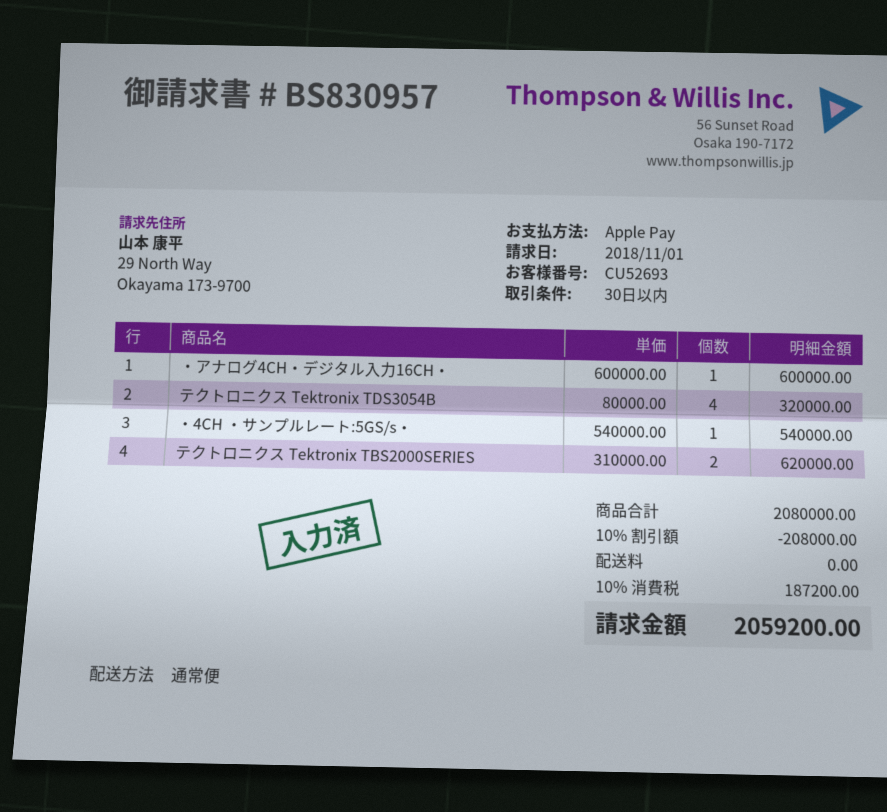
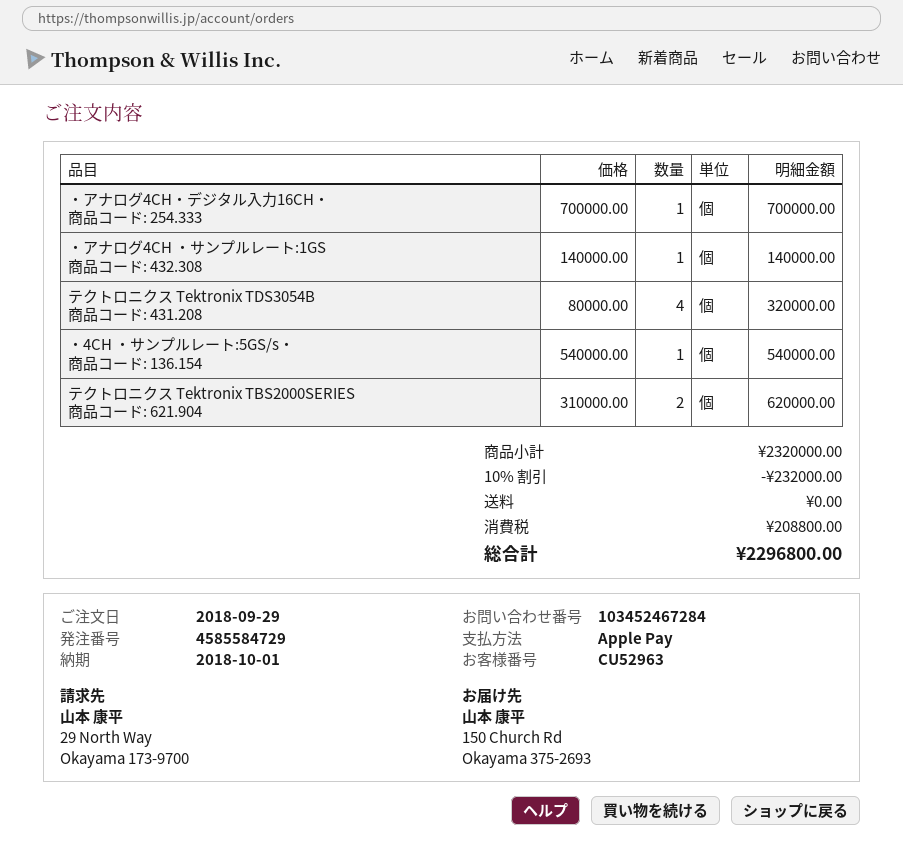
customer number: CU52693 -> CU52963
・アナログ4CH・デジタル入力16CH・: 1 x 600000.00 = 600000.00 -> 1 x 700000.00 = 700000.00
・アナログ4CH ・サンプルレート:1GS: none -> 1 x 140000.00 = 140000.00
subtotal: 2080000.00 -> 2320000.00
discount: 10% = 208000.00 -> 10% = 232000.00
tax: 187200.00 -> 208800.00
total: 2059200.00 -> 2296800.00

